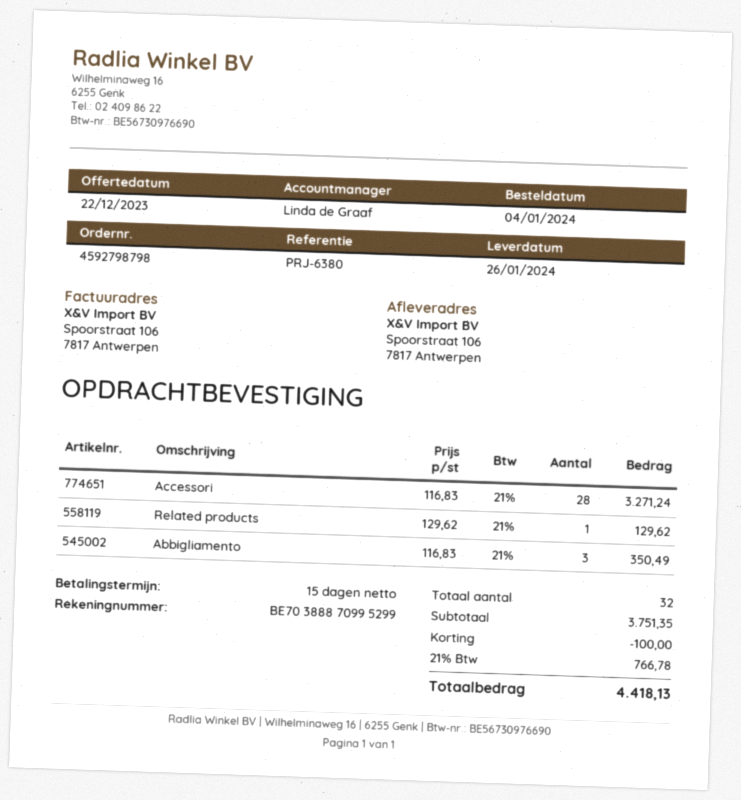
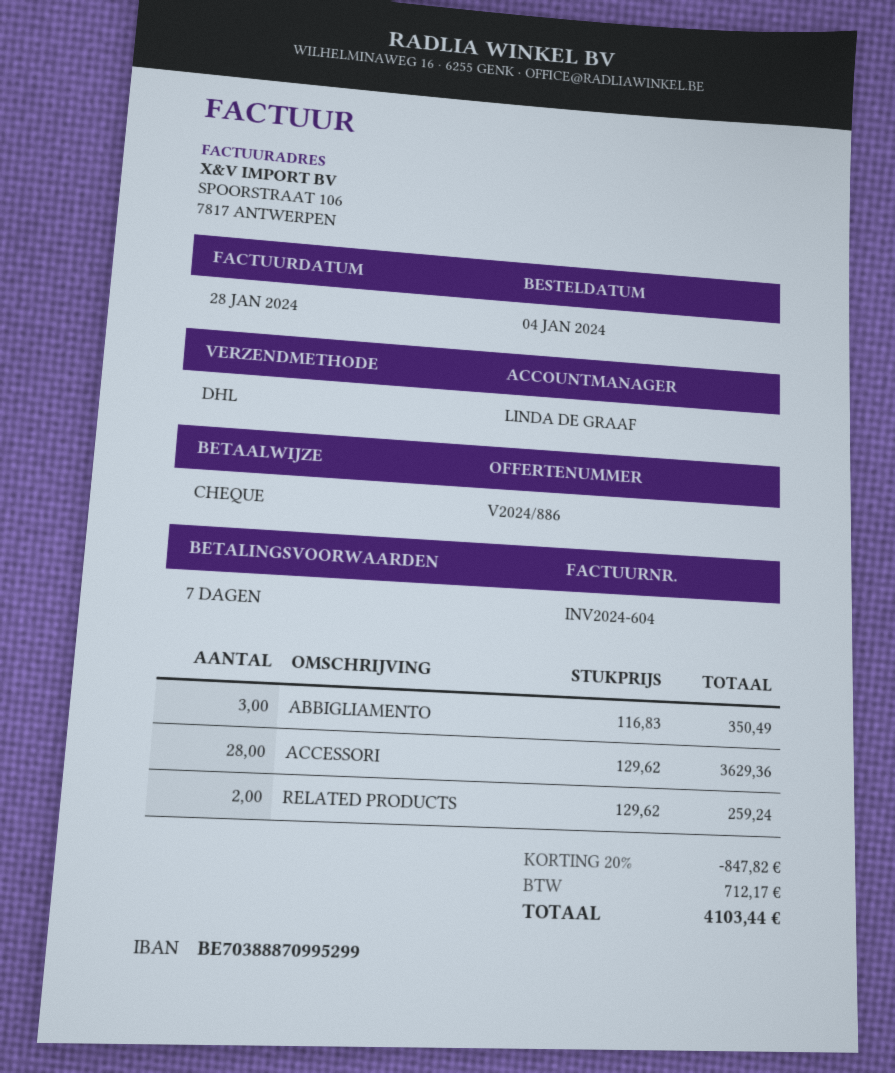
payment terms: 15 days -> 7 days
Accessori: 28 x 116.83 = 3271.24 -> 28 x 129.62 = 3629.36
Related products: 1 x 129.62 = 129.62 -> 2 x 129.62 = 259.24
discount: 100.00 -> 847.82
tax: 766.78 -> 712.17
total: 4418.13 -> 4103.44

